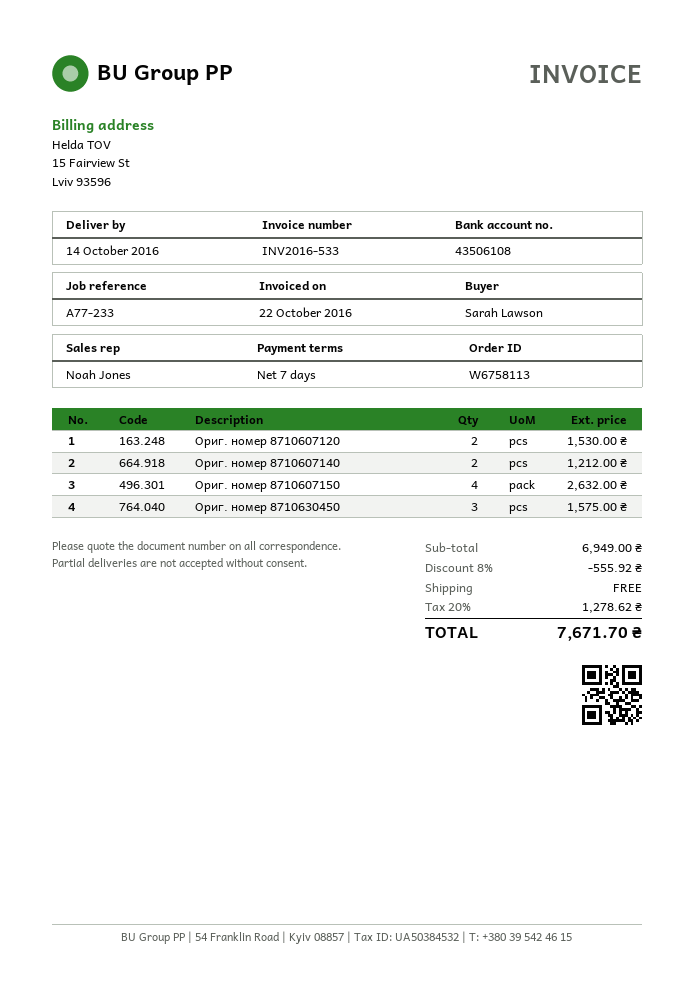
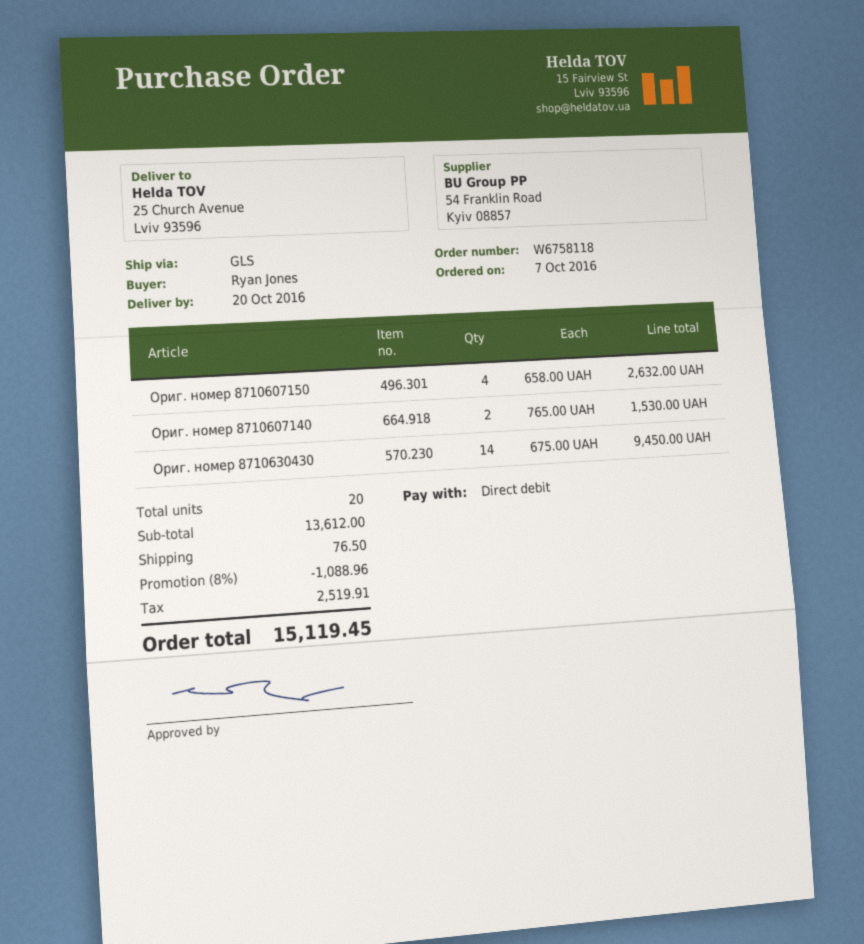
order number: W6758113 -> W6758118
delivery date: 2016-10-14 -> 2016-10-20
ordered by: Sarah Lawson -> Ryan Jones
Ориг. номер 8710607120: 2 for 1530.00 -> none
Ориг. номер 8710607140: 2 for 1212.00 -> 2 for 1530.00
Ориг. номер 8710630450: 3 for 1575.00 -> none
Ориг. номер 8710630430: none -> 14 for 9450.00
subtotal: 6949.00 -> 13612.00
discount: 8% = 555.92 -> 8% = 1088.96
shipping: 0.00 -> 76.50
tax: 1278.62 -> 2519.91
total: 7671.70 -> 15119.45

